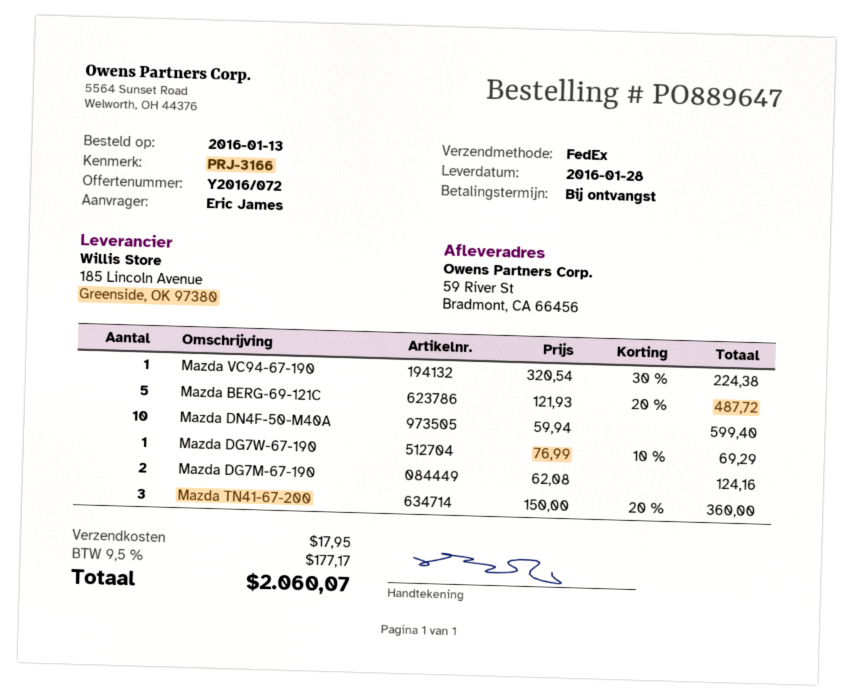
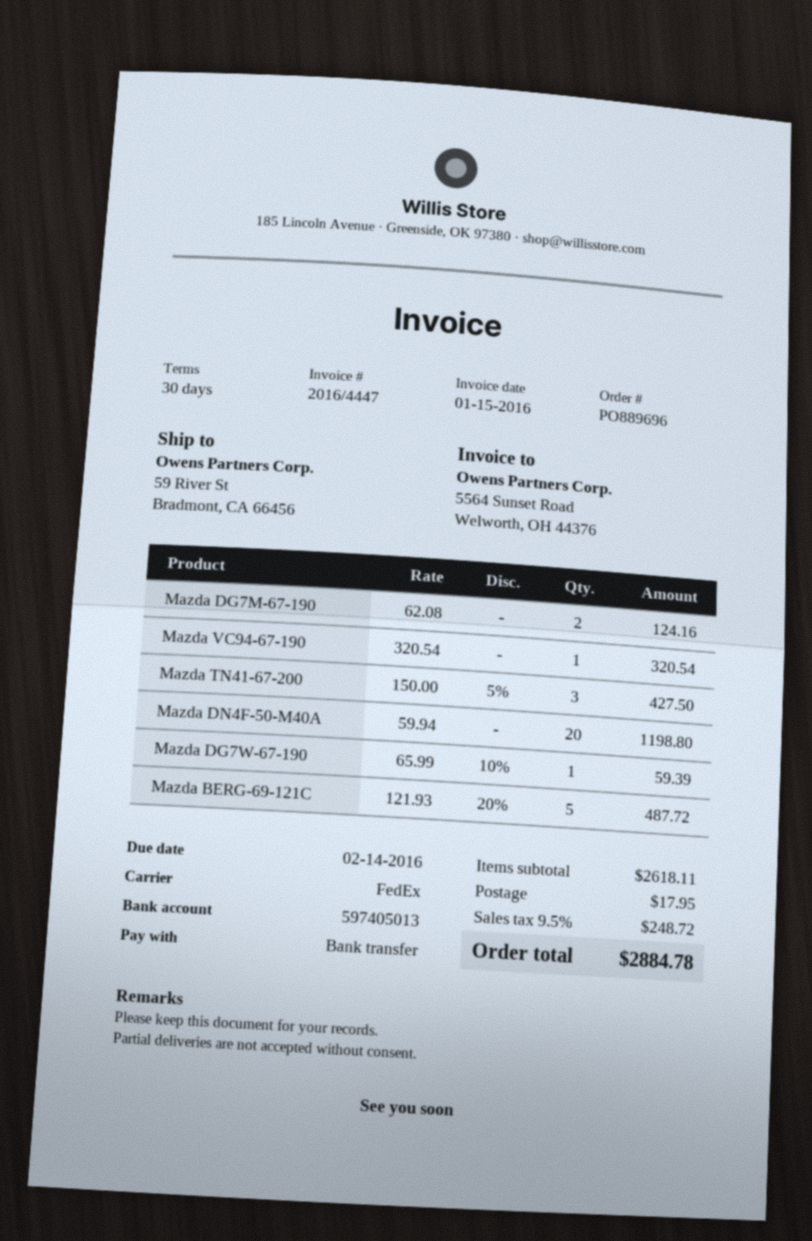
order number: PO889647 -> PO889696
payment terms: on receipt -> 30 days
Mazda VC94-67-190: 1 x 320.54 - 30% = 224.38 -> 1 x 320.54 = 320.54
Mazda DN4F-50-M40A: 10 x 59.94 = 599.40 -> 20 x 59.94 = 1198.80
Mazda DG7W-67-190: 1 x 76.99 - 10% = 69.29 -> 1 x 65.99 - 10% = 59.39
Mazda TN41-67-200: 3 x 150.00 - 20% = 360.00 -> 3 x 150.00 - 5% = 427.50
tax: 9.5% = 177.17 -> 9.5% = 248.72
total: 2060.07 -> 2884.78

